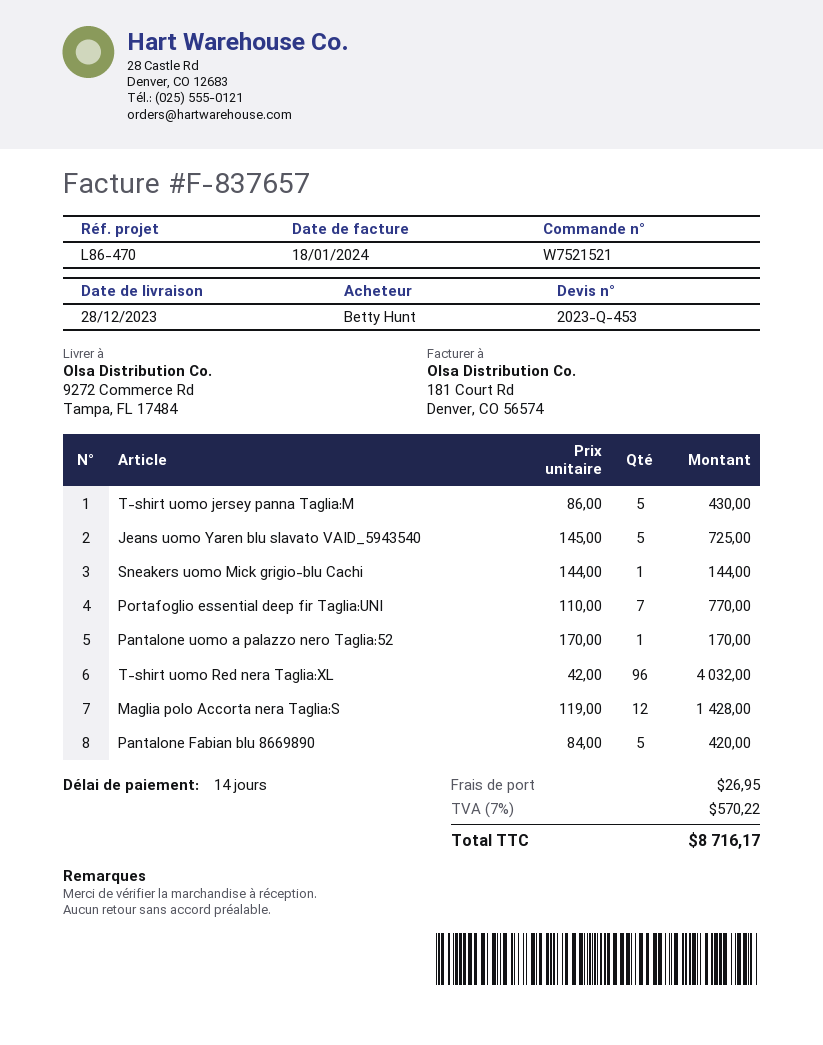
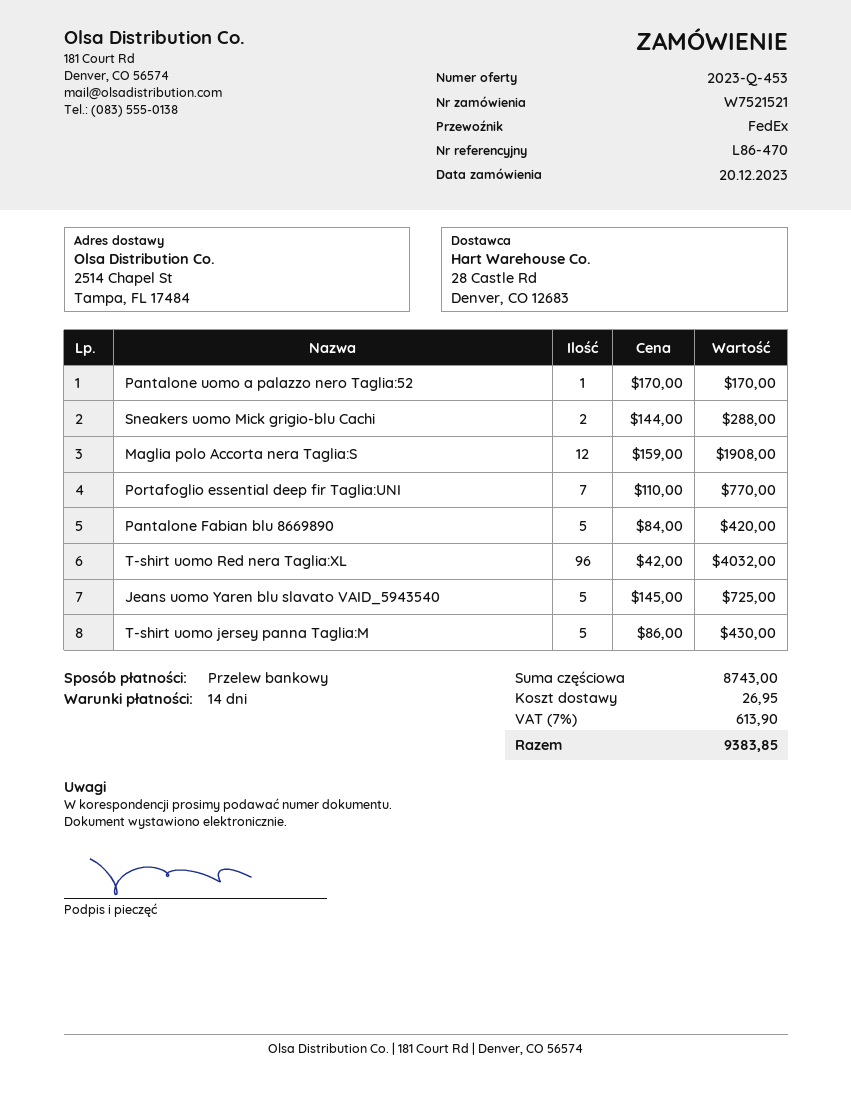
ship to: 9272 Commerce Rd, Tampa, FL 17484 -> 2514 Chapel St, Tampa, FL 17484
Sneakers uomo Mick grigio-blu Cachi: 1 x 144.00 = 144.00 -> 2 x 144.00 = 288.00
Maglia polo Accorta nera Taglia:S: 12 x 119.00 = 1428.00 -> 12 x 159.00 = 1908.00
tax: 7% = 570.22 -> 7% = 613.90
total: 8716.17 -> 9383.85

